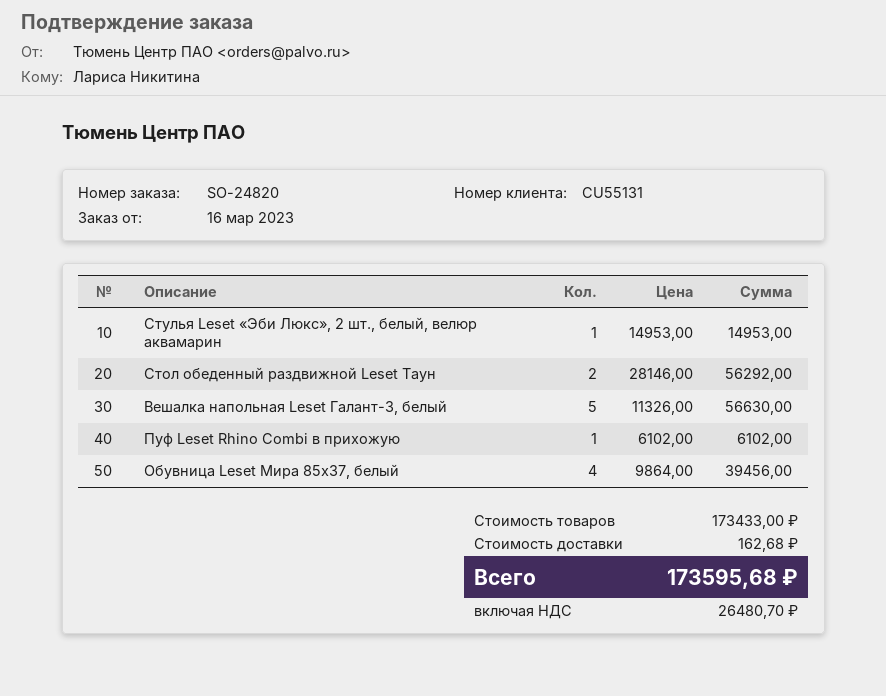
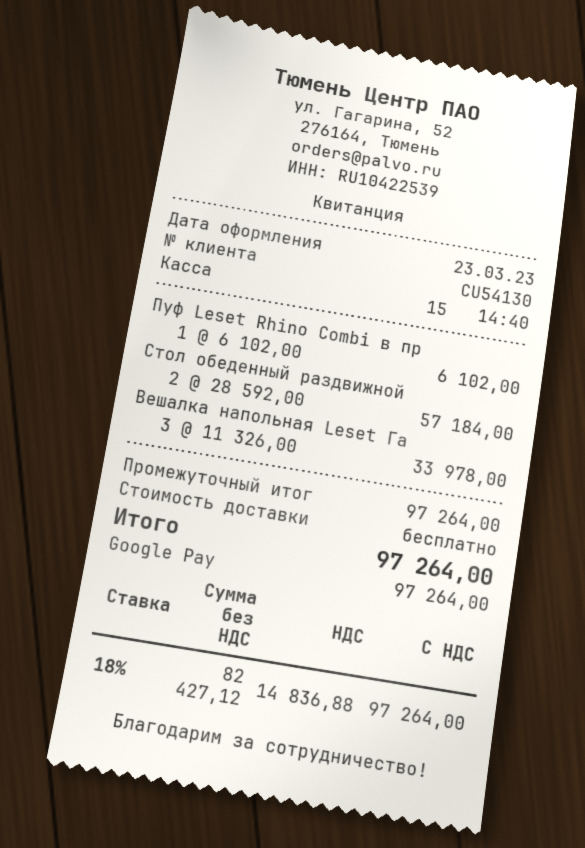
order date: 2023-03-16 -> 2023-03-23
customer number: CU55131 -> CU54130
Стулья Leset «Эби Люкс», 2 шт., белый, велюр аквамарин: 1 x 14953.00 = 14953.00 -> none
Стол обеденный раздвижной Leset Таун: 2 x 28146.00 = 56292.00 -> 2 x 28592.00 = 57184.00
Вешалка напольная Leset Галант-3, белый: 5 x 11326.00 = 56630.00 -> 3 x 11326.00 = 33978.00
Обувница Leset Мира 85х37, белый: 4 x 9864.00 = 39456.00 -> none
subtotal: 173433.00 -> 97264.00
shipping: 162.68 -> 0.00
tax: 26480.70 -> 14836.88
total: 173595.68 -> 97264.00

